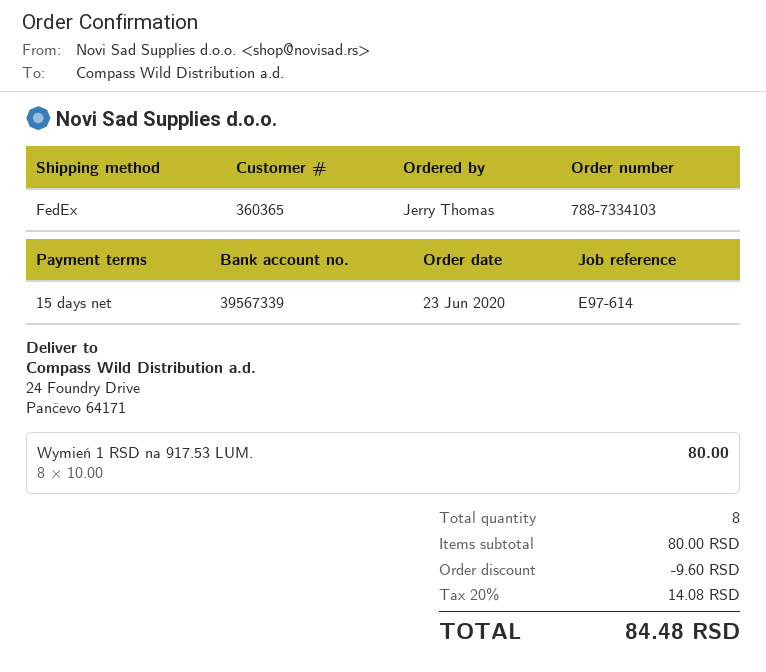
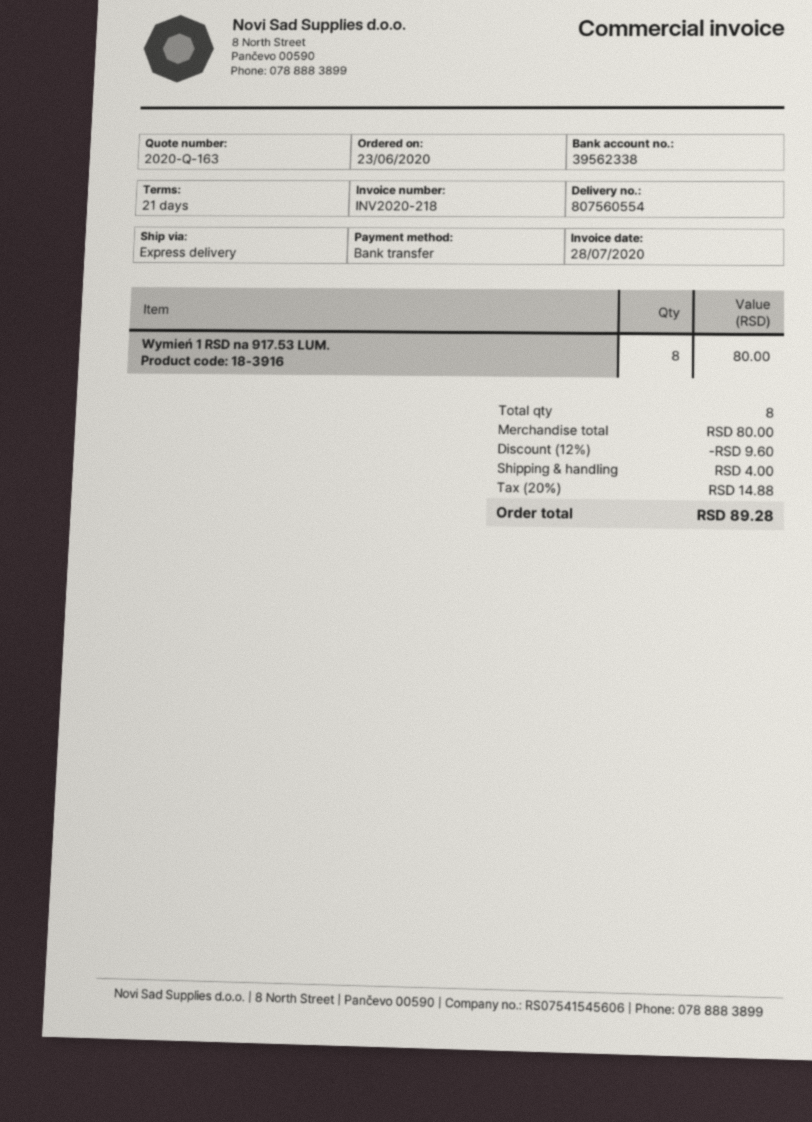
payment terms: 15 days -> 21 days
bank account: 39567339 -> 39562338
shipping method: FedEx -> express
shipping: none -> 4.00
tax: 20% = 14.08 -> 20% = 14.88
total: 84.48 -> 89.28

